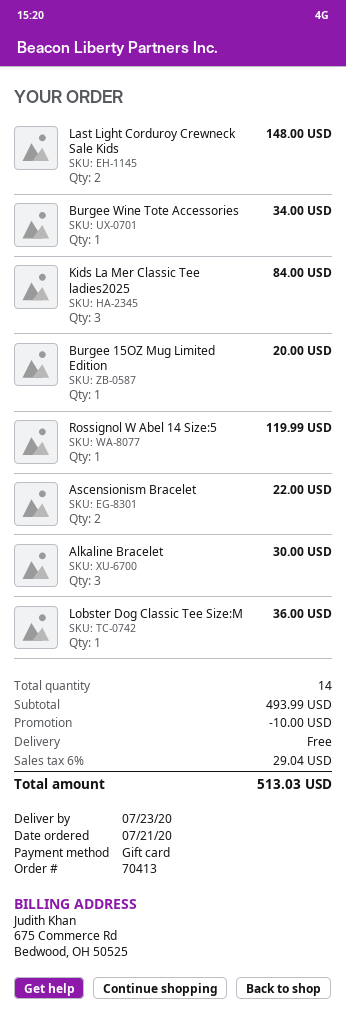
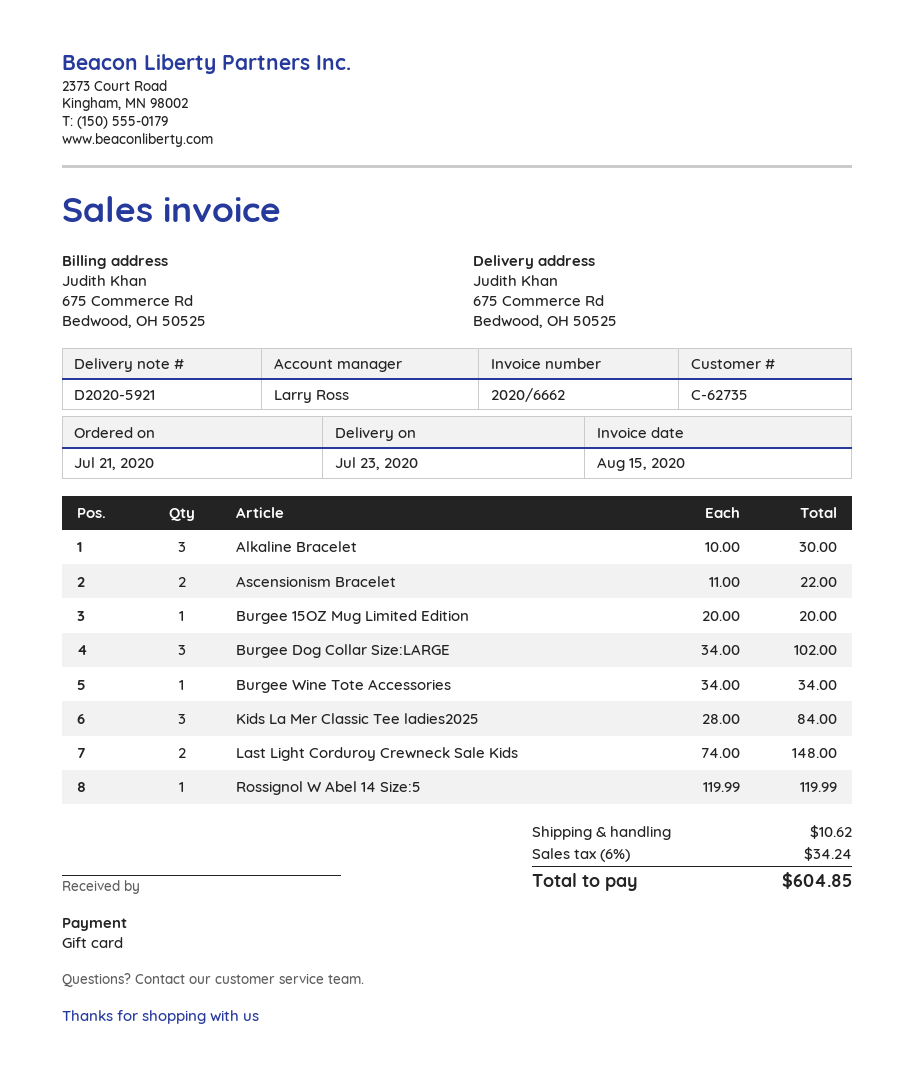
Lobster Dog Classic Tee Size:M: 1 for 36.00 -> none
Burgee Dog Collar Size:LARGE: none -> 3 for 102.00
discount: 10.00 -> none
shipping: 0.00 -> 10.62
tax: 6% = 29.04 -> 6% = 34.24
total: 513.03 -> 604.85

